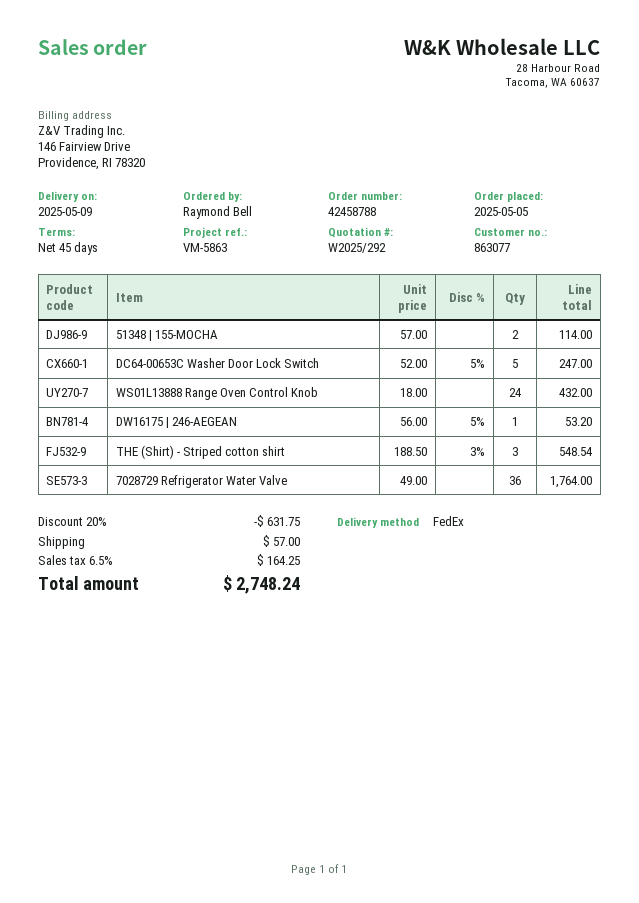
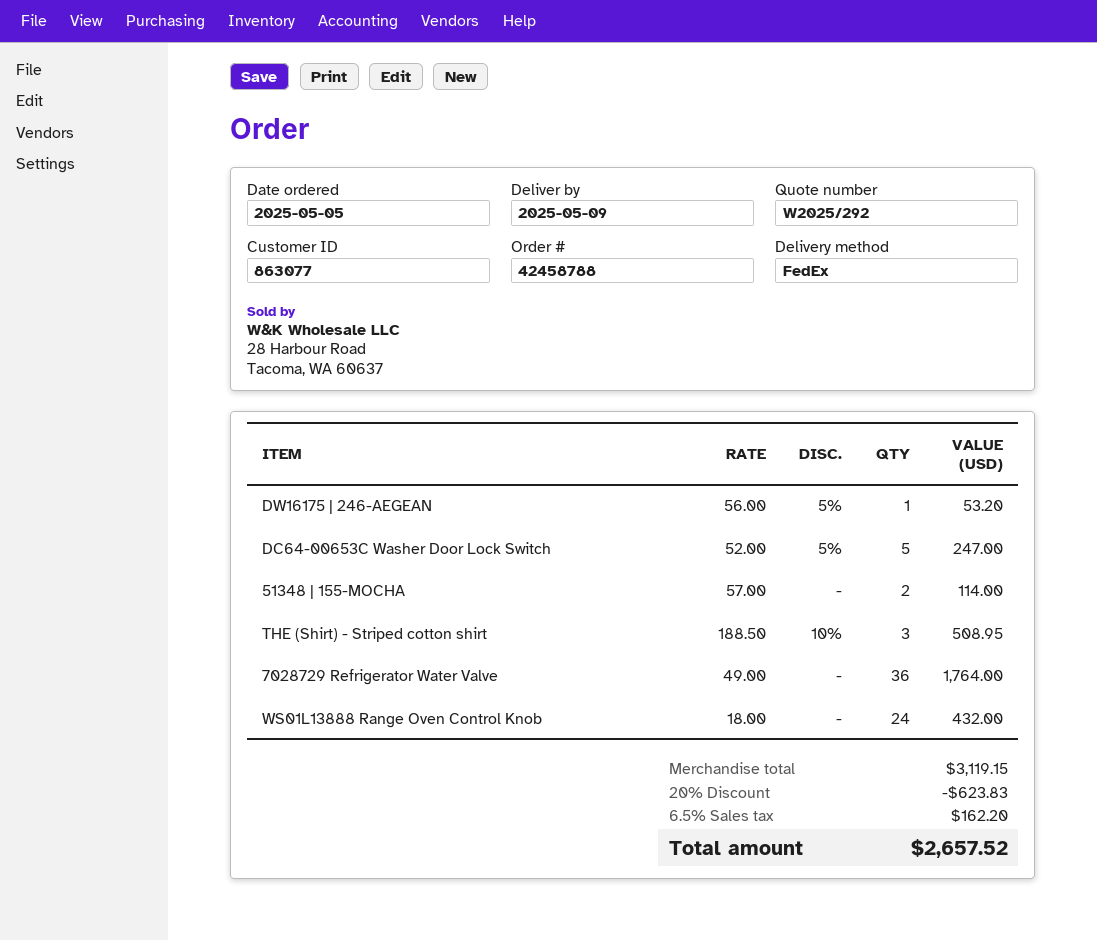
THE (Shirt) - Striped cotton shirt: 3 x 188.50 - 3% = 548.54 -> 3 x 188.50 - 10% = 508.95
discount: 20% = 631.75 -> 20% = 623.83
shipping: 57.00 -> none
tax: 6.5% = 164.25 -> 6.5% = 162.20
total: 2748.24 -> 2657.52

